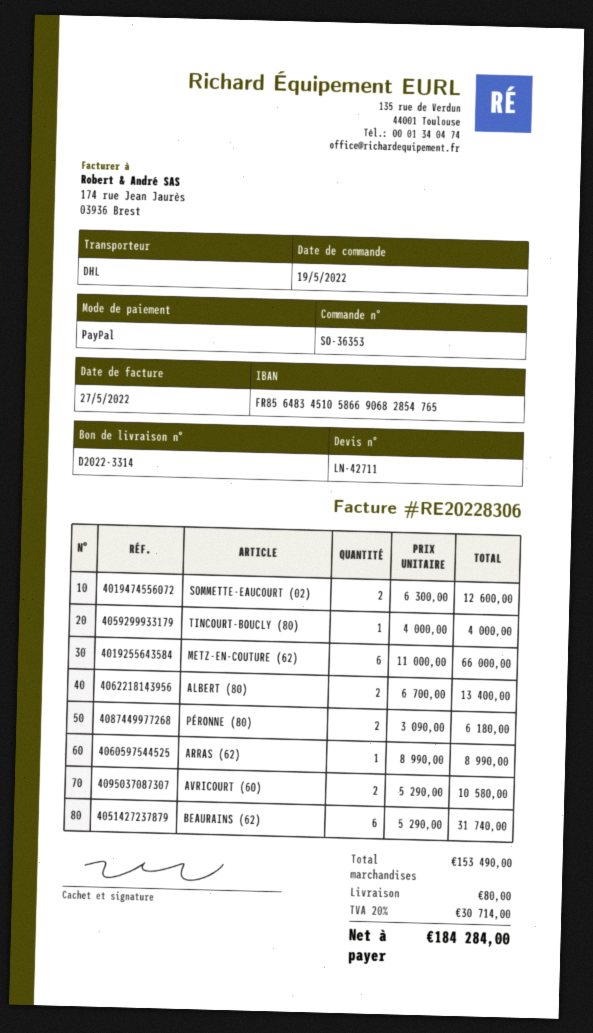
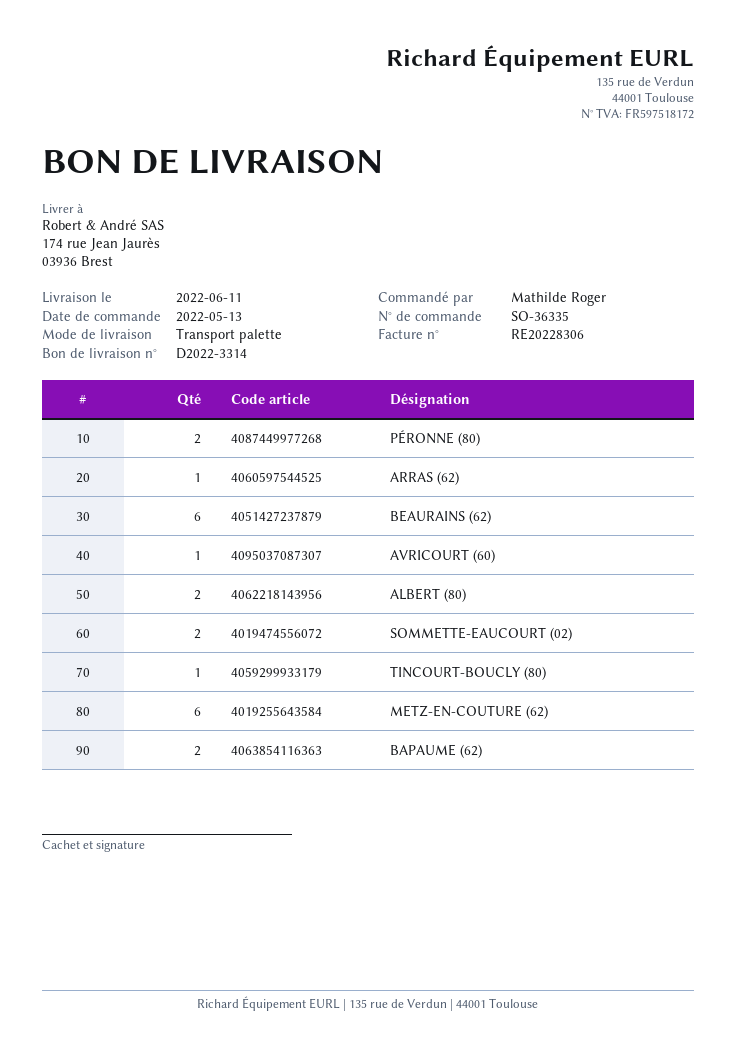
order number: SO-36353 -> SO-36335
order date: 2022-05-19 -> 2022-05-13
shipping method: DHL -> pallet freight
AVRICOURT (60): 2 -> 1
BAPAUME (62): none -> 2

